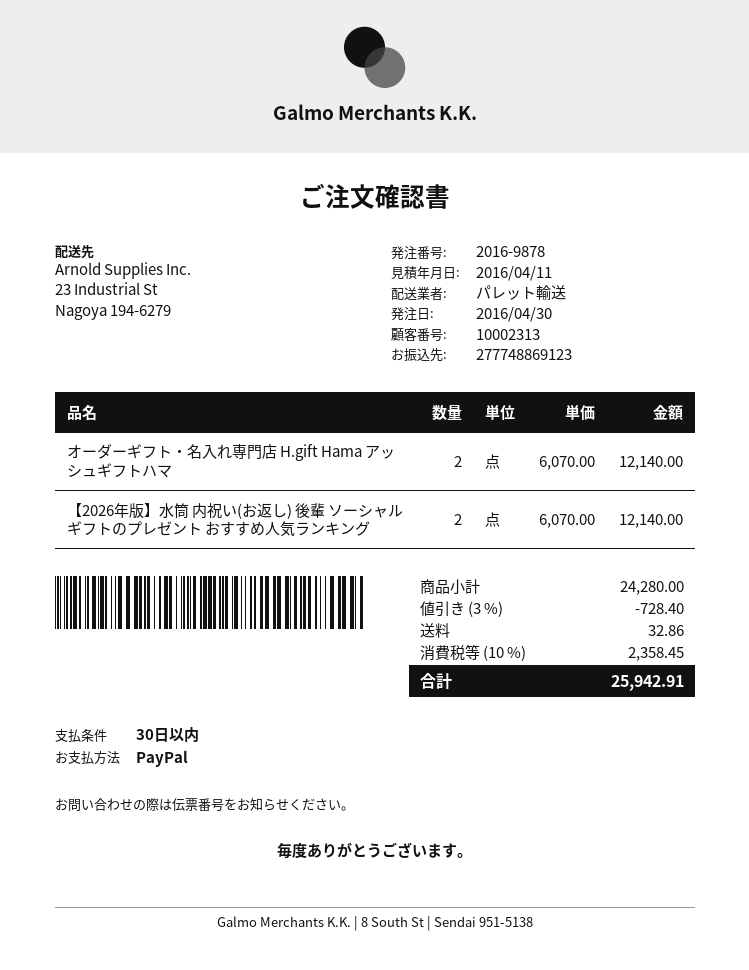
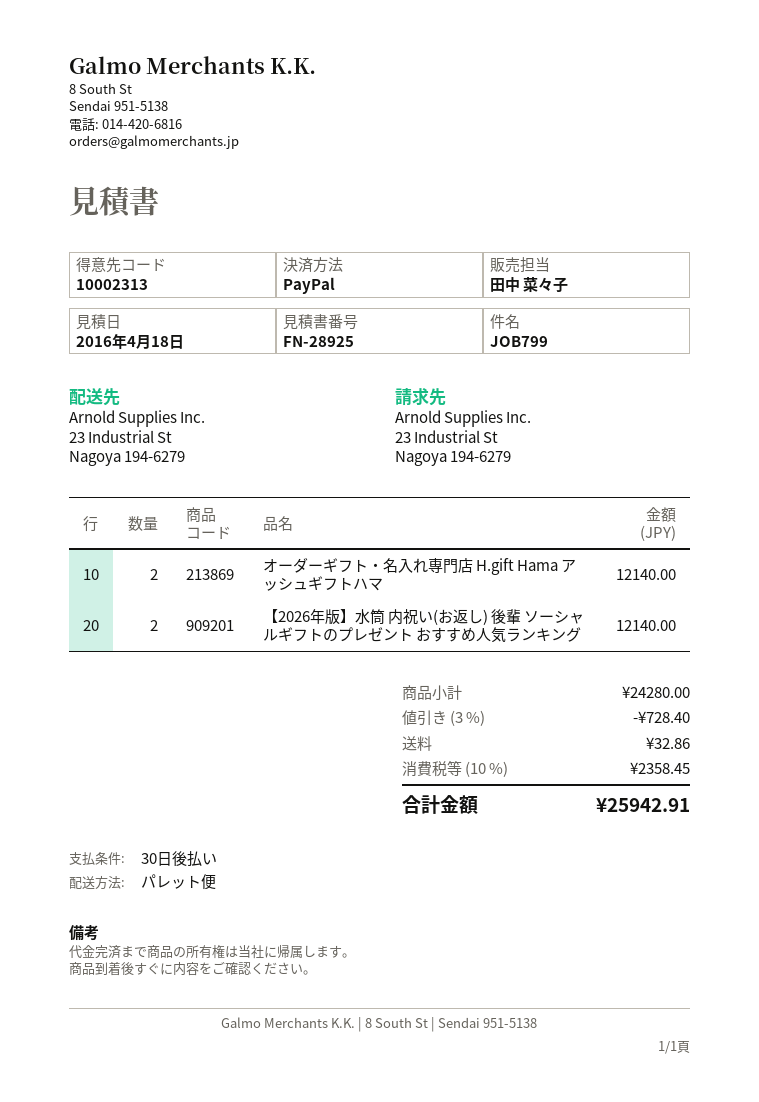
quote date: 2016-04-11 -> 2016-04-18

